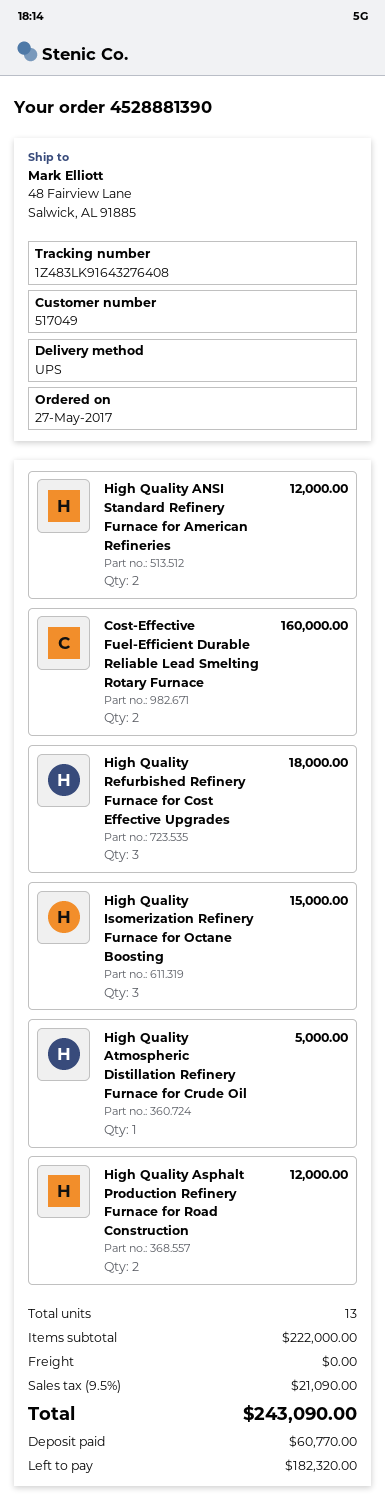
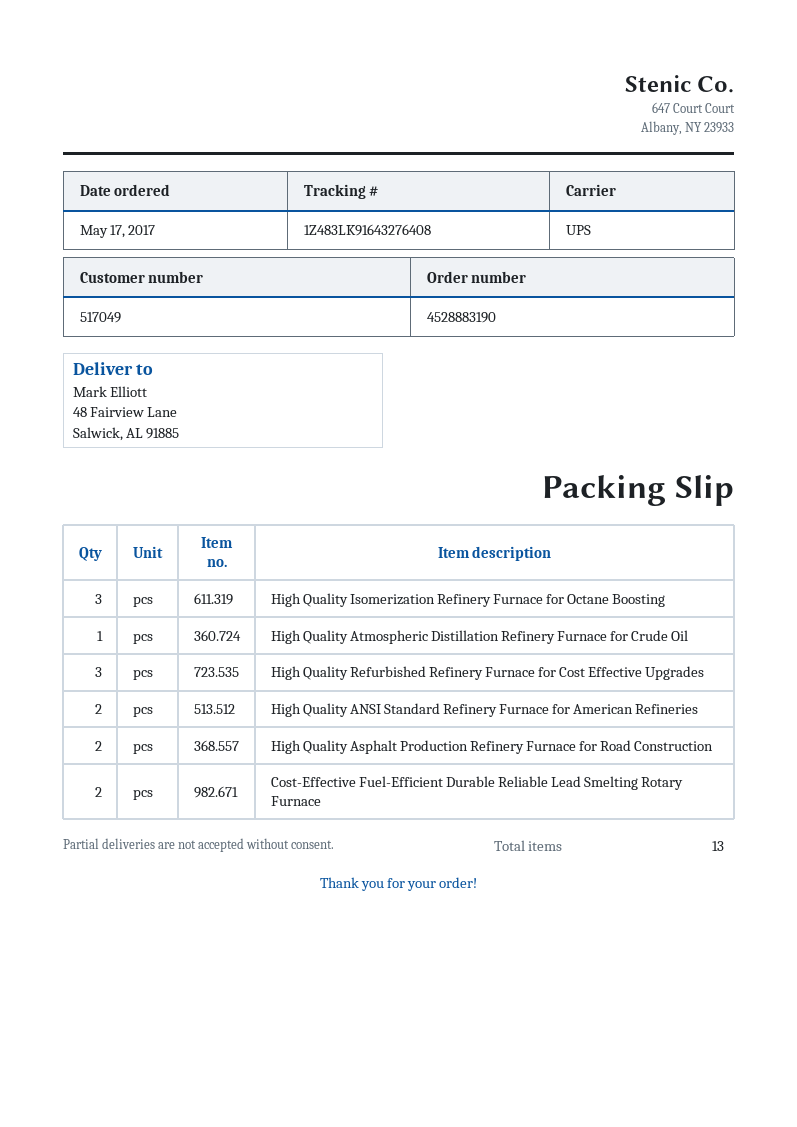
order number: 4528881390 -> 4528883190
order date: 2017-05-27 -> 2017-05-17

